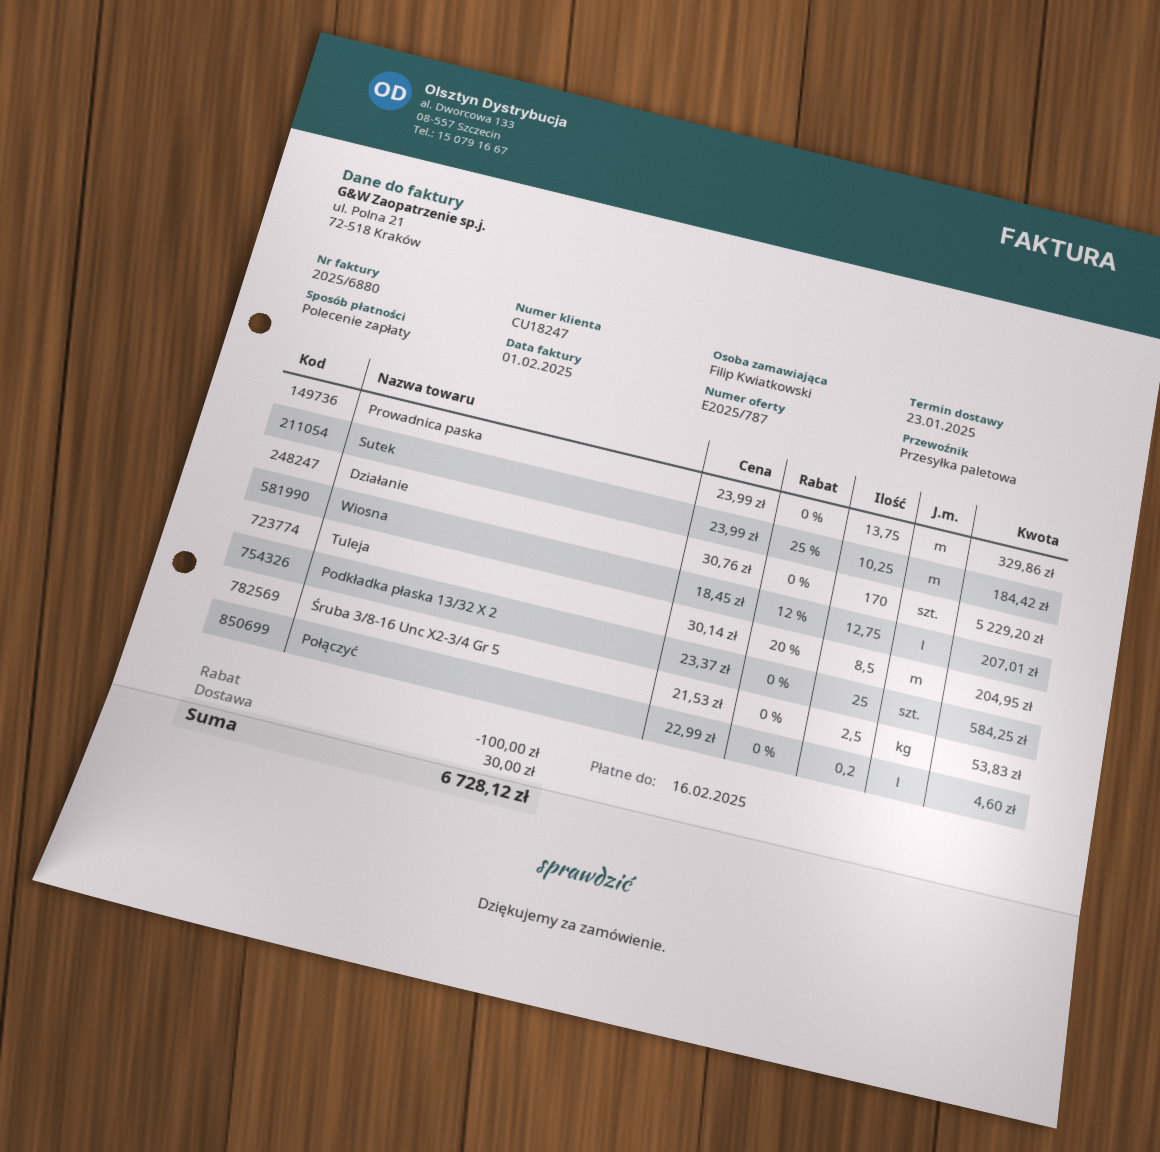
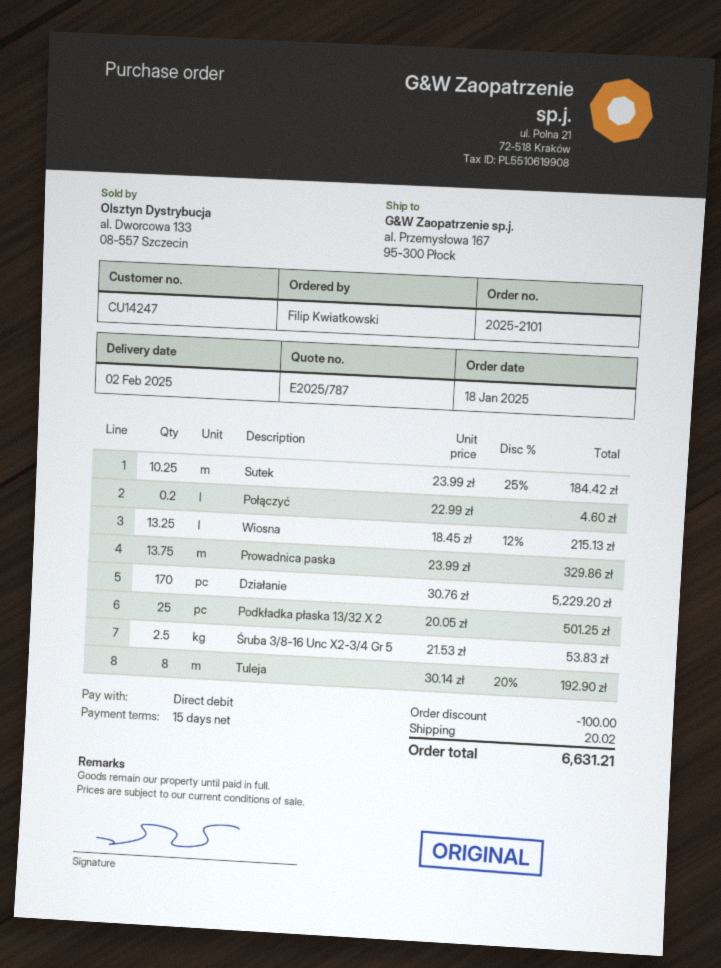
delivery date: 2025-01-23 -> 2025-02-02
customer number: CU18247 -> CU14247
Wiosna: 12.75 x 18.45 - 12% = 207.01 -> 13.25 x 18.45 - 12% = 215.13
Tuleja: 8.5 x 30.14 - 20% = 204.95 -> 8 x 30.14 - 20% = 192.90
Podkładka płaska 13/32 X 2: 25 x 23.37 = 584.25 -> 25 x 20.05 = 501.25
shipping: 30.00 -> 20.02
total: 6728.12 -> 6631.21

